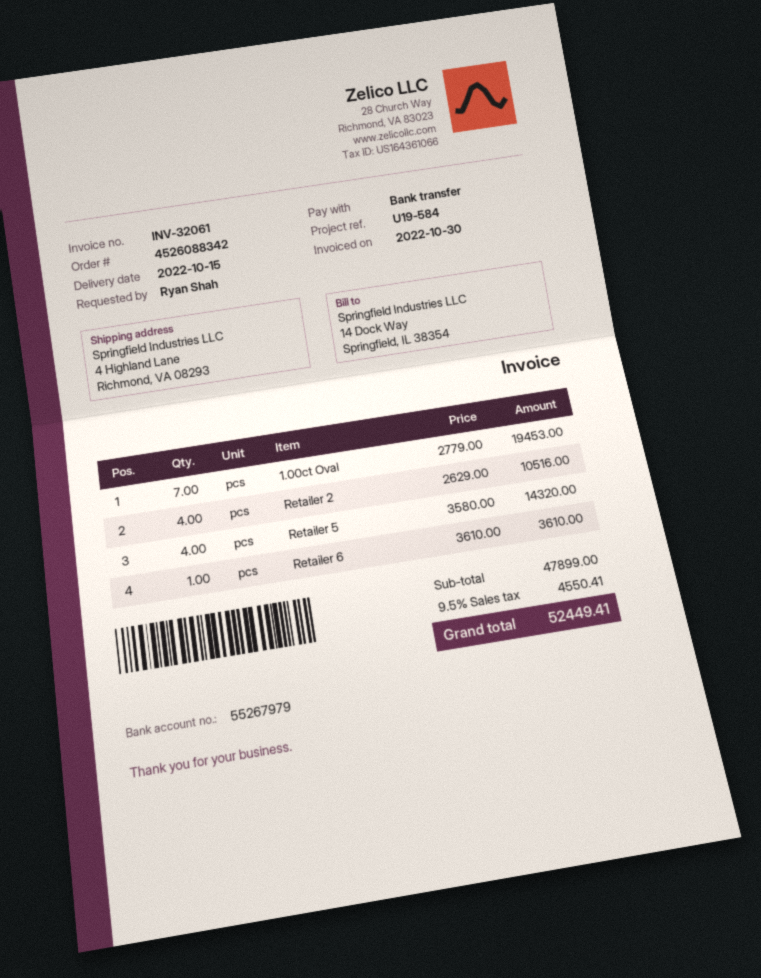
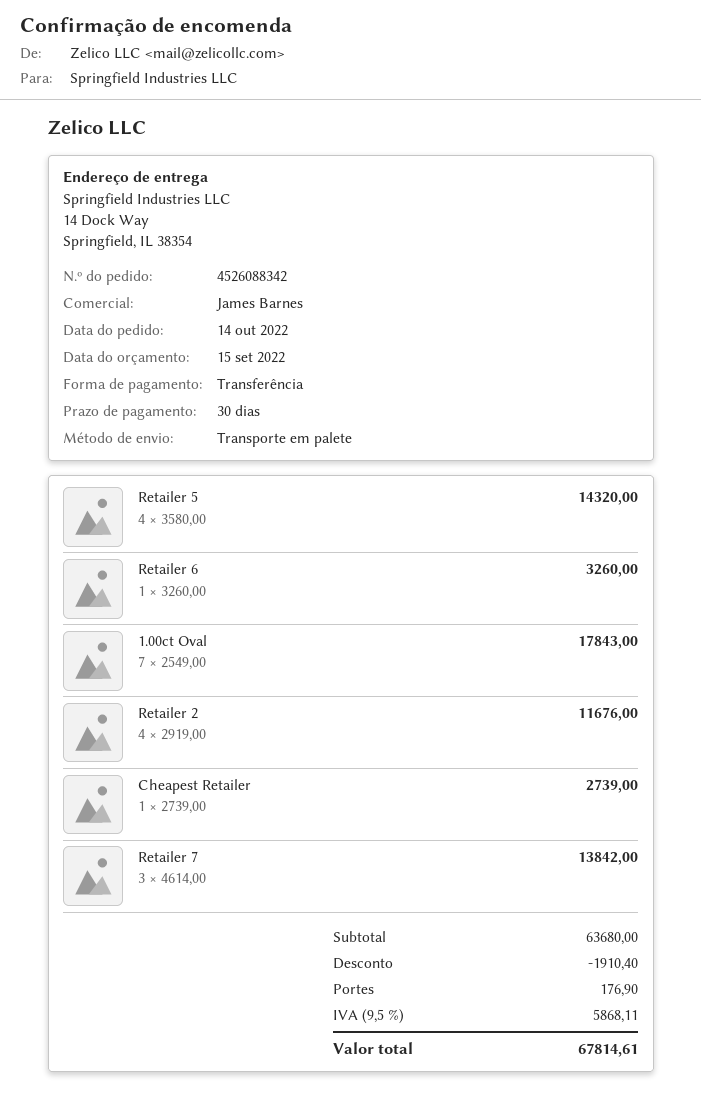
ship to: 4 Highland Lane, Richmond, VA 08293 -> 14 Dock Way, Springfield, IL 38354
1.00ct Oval: 7 x 2779.00 = 19453.00 -> 7 x 2549.00 = 17843.00
Retailer 2: 4 x 2629.00 = 10516.00 -> 4 x 2919.00 = 11676.00
Retailer 6: 1 x 3610.00 = 3610.00 -> 1 x 3260.00 = 3260.00
Cheapest Retailer: none -> 1 x 2739.00 = 2739.00
Retailer 7: none -> 3 x 4614.00 = 13842.00
subtotal: 47899.00 -> 63680.00
discount: none -> 1910.40
shipping: none -> 176.90
tax: 9.5% = 4550.41 -> 9.5% = 5868.11
total: 52449.41 -> 67814.61

